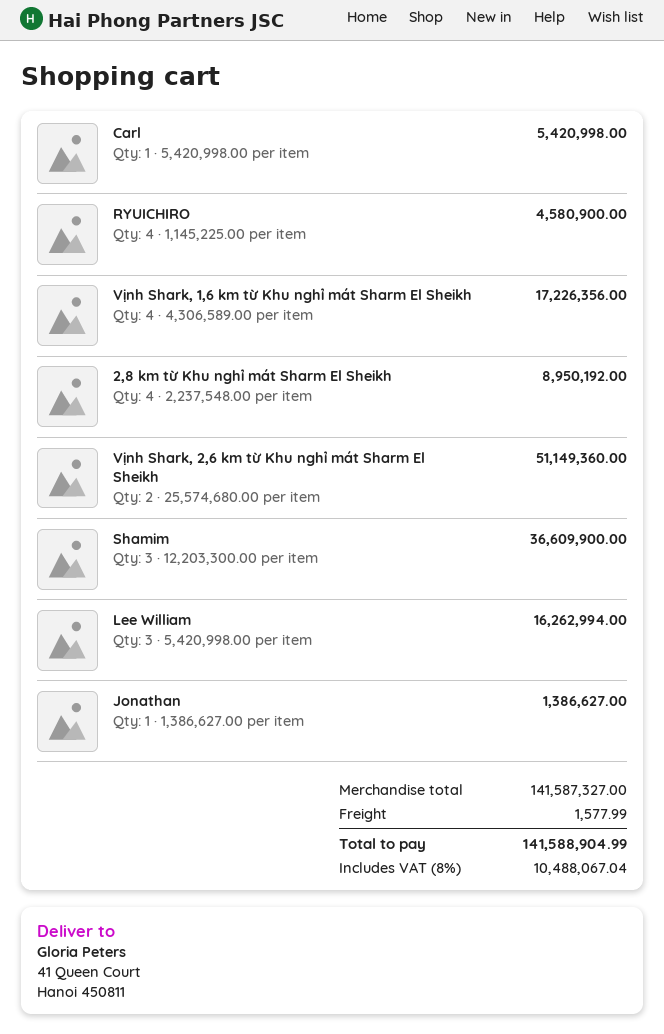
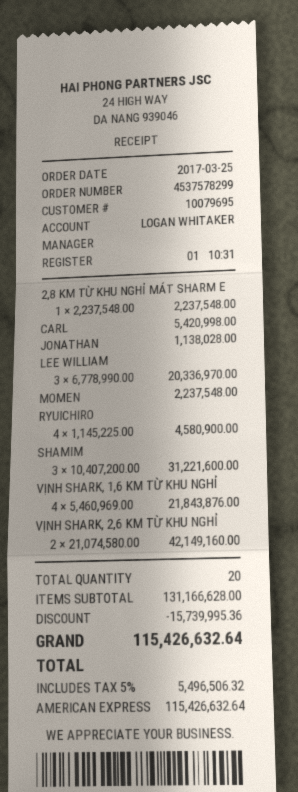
Vịnh Shark, 1,6 km từ Khu nghỉ mát Sharm El Sheikh: 4 x 4306589.00 = 17226356.00 -> 4 x 5460969.00 = 21843876.00
2,8 km từ Khu nghỉ mát Sharm El Sheikh: 4 x 2237548.00 = 8950192.00 -> 1 x 2237548.00 = 2237548.00
Vịnh Shark, 2,6 km từ Khu nghỉ mát Sharm El Sheikh: 2 x 25574680.00 = 51149360.00 -> 2 x 21074580.00 = 42149160.00
Shamim: 3 x 12203300.00 = 36609900.00 -> 3 x 10407200.00 = 31221600.00
Lee William: 3 x 5420998.00 = 16262994.00 -> 3 x 6778990.00 = 20336970.00
Jonathan: 1 x 1386627.00 = 1386627.00 -> 1 x 1138028.00 = 1138028.00
MOMEN: none -> 1 x 2237548.00 = 2237548.00
subtotal: 141587327.00 -> 131166628.00
discount: none -> 15739995.36
shipping: 1577.99 -> none
tax: 8% = 10488067.04 -> 5% = 5496506.32
total: 141588904.99 -> 115426632.64

